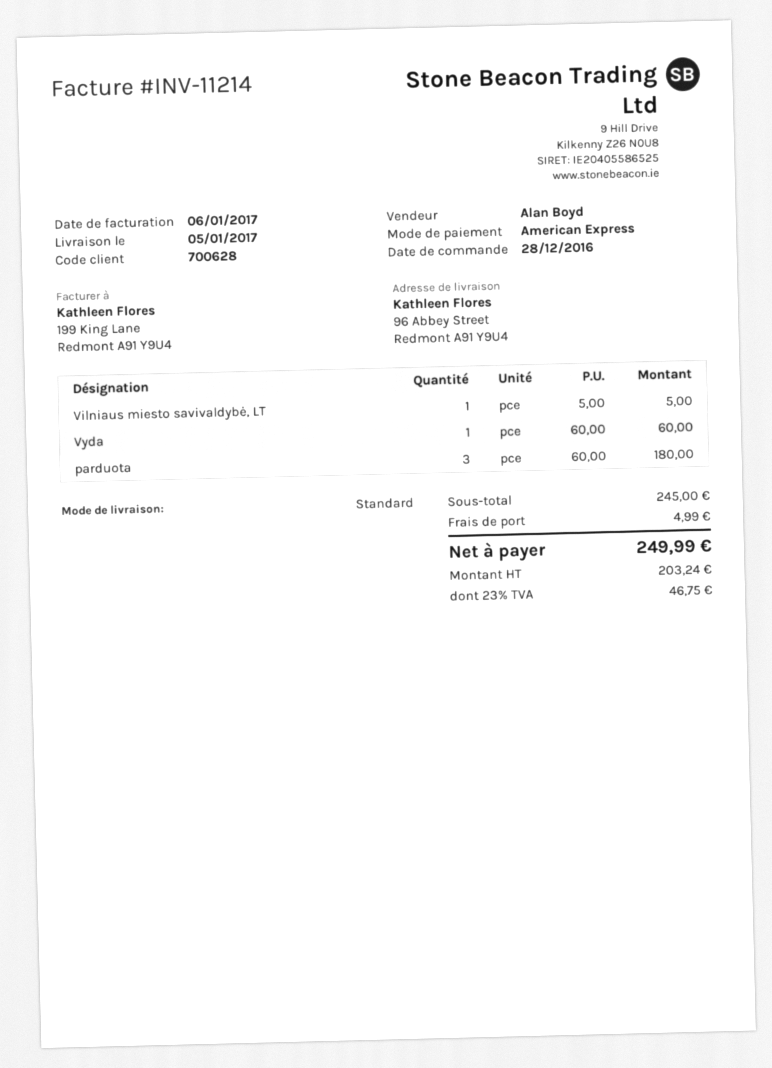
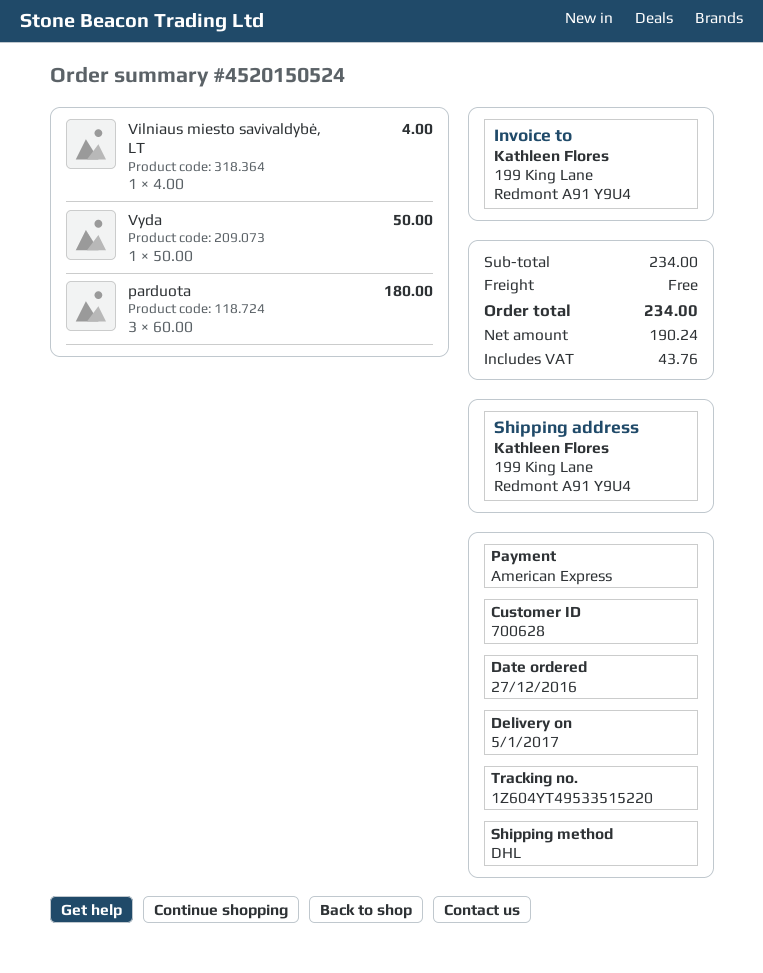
order date: 2016-12-28 -> 2016-12-27
shipping method: standard -> DHL
ship to: 96 Abbey Street, Redmont A91 Y9U4 -> 199 King Lane, Redmont A91 Y9U4
Vilniaus miesto savivaldybė, LT: 1 x 5.00 = 5.00 -> 1 x 4.00 = 4.00
Vyda: 1 x 60.00 = 60.00 -> 1 x 50.00 = 50.00
subtotal: 245.00 -> 234.00
shipping: 4.99 -> 0.00
net: 203.24 -> 190.24
tax: 46.75 -> 43.76
total: 249.99 -> 234.00

